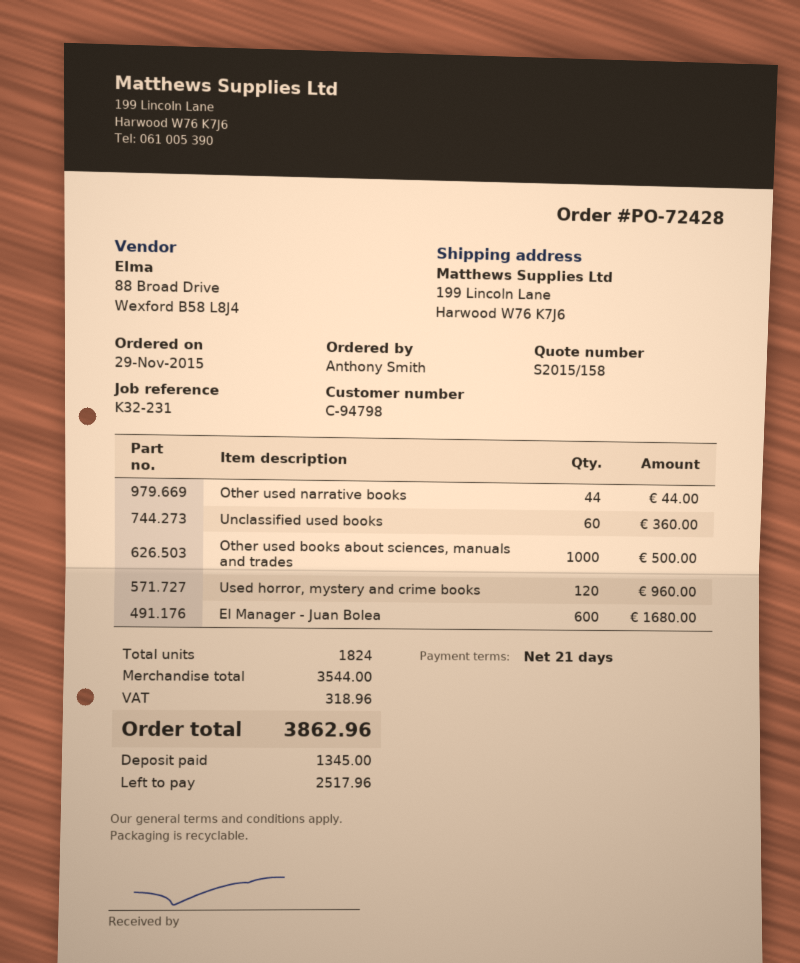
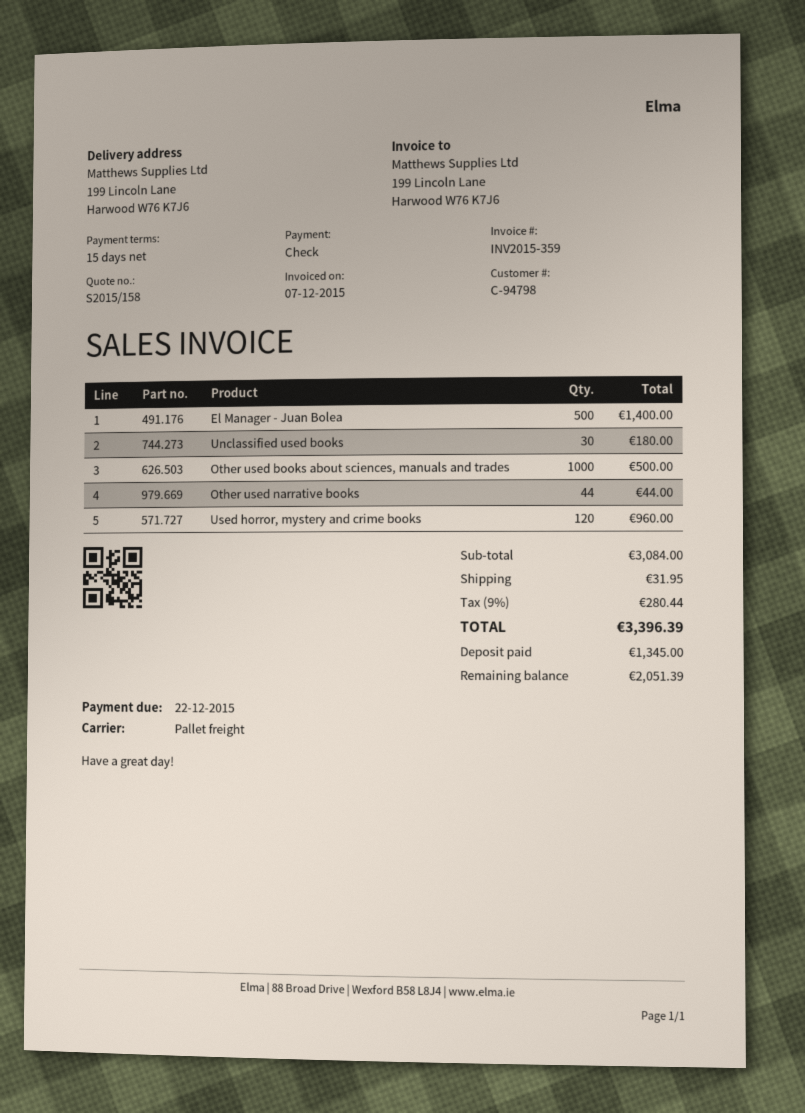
payment terms: 21 days -> 15 days
Unclassified used books: 60 for 360.00 -> 30 for 180.00
El Manager - Juan Bolea: 600 for 1680.00 -> 500 for 1400.00
subtotal: 3544.00 -> 3084.00
shipping: none -> 31.95
tax: 318.96 -> 280.44
total: 3862.96 -> 3396.39
balance: 2517.96 -> 2051.39

